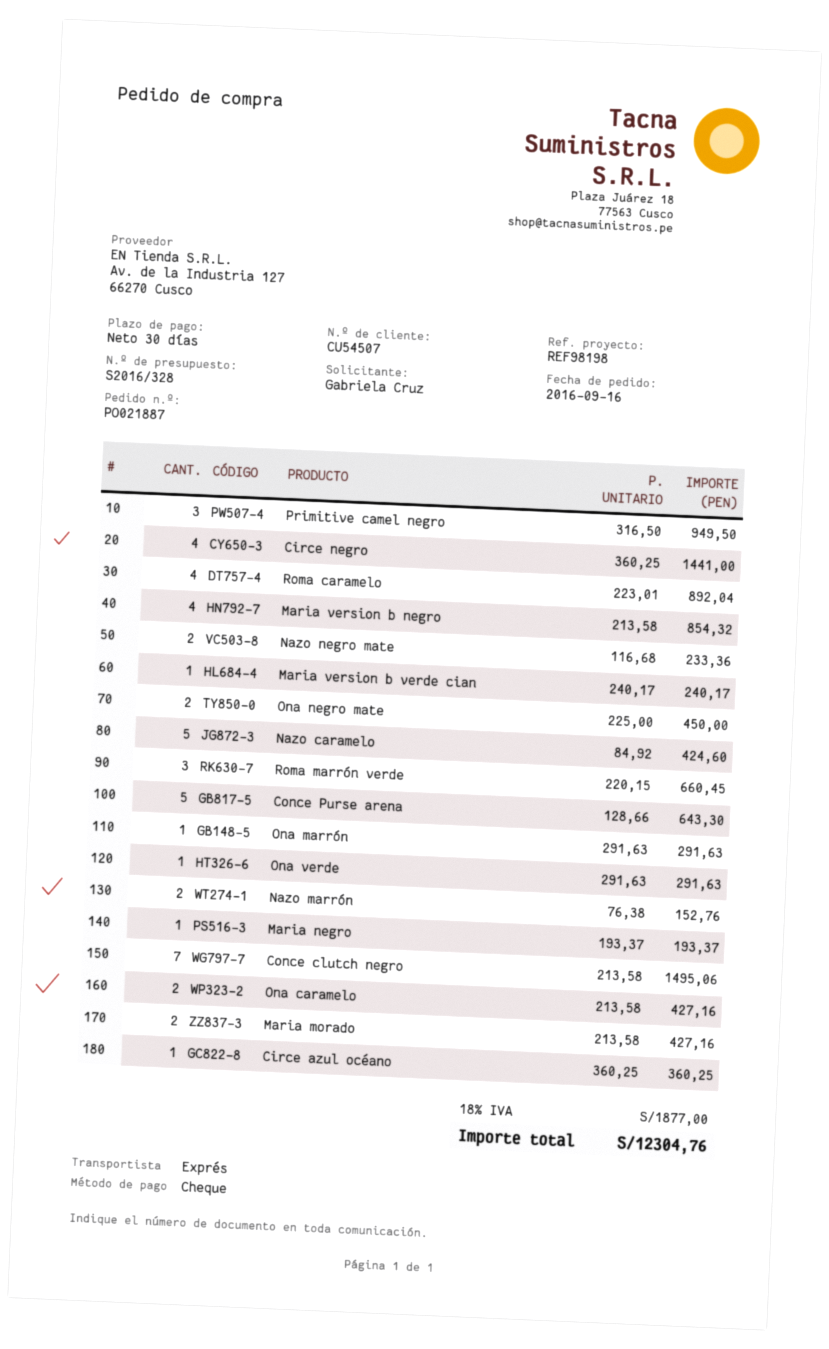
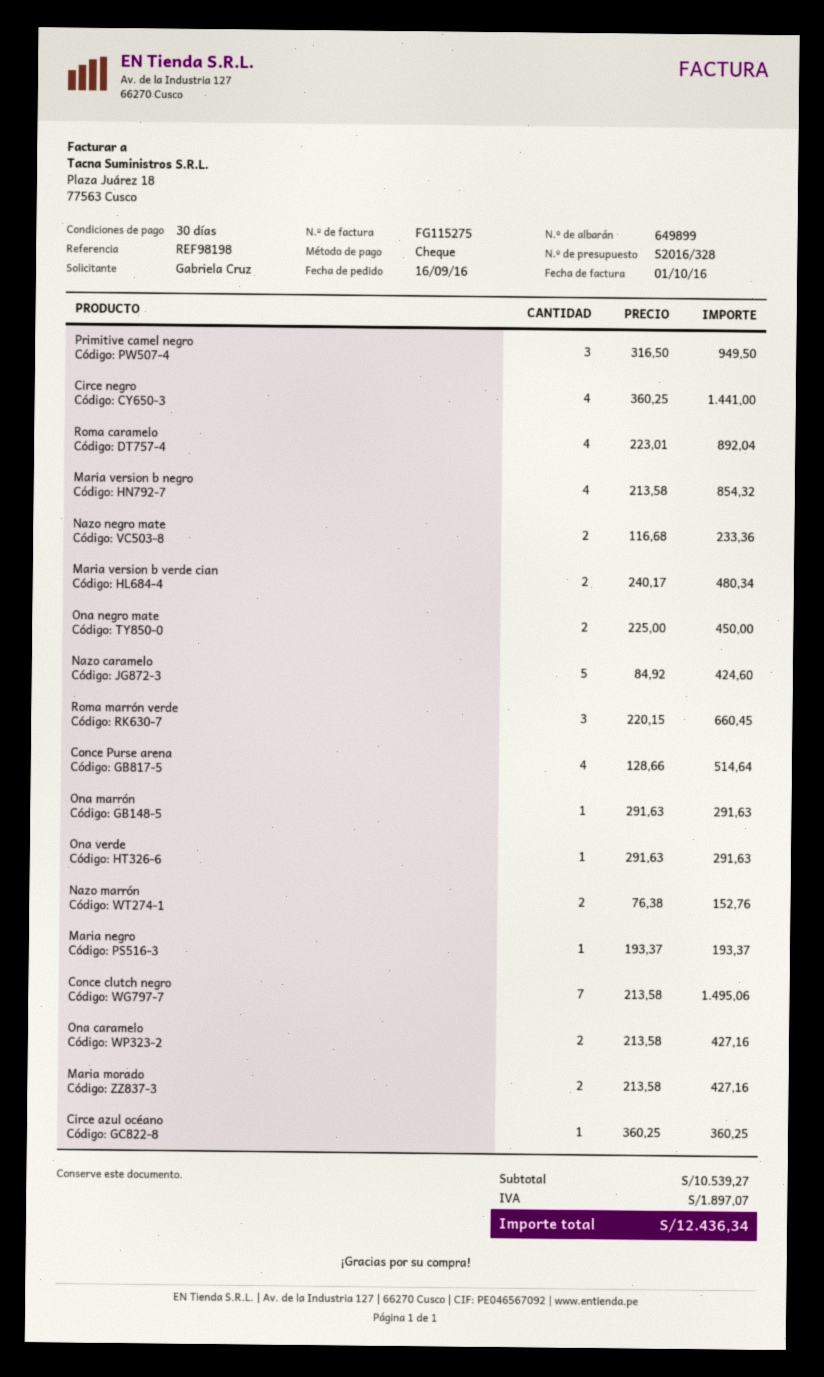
Maria version b verde cian: 1 x 240.17 = 240.17 -> 2 x 240.17 = 480.34
Conce Purse arena: 5 x 128.66 = 643.30 -> 4 x 128.66 = 514.64
tax: 1877.00 -> 1897.07
total: 12304.76 -> 12436.34

